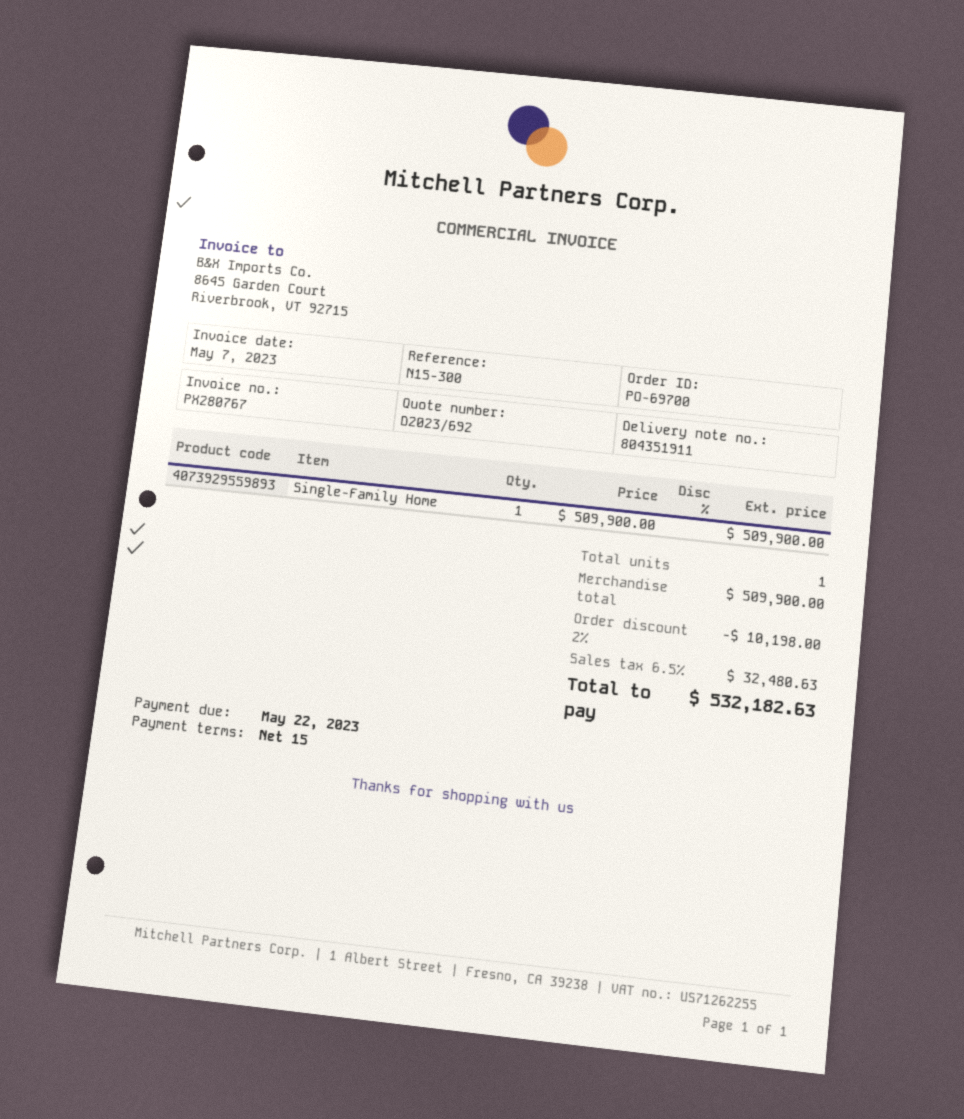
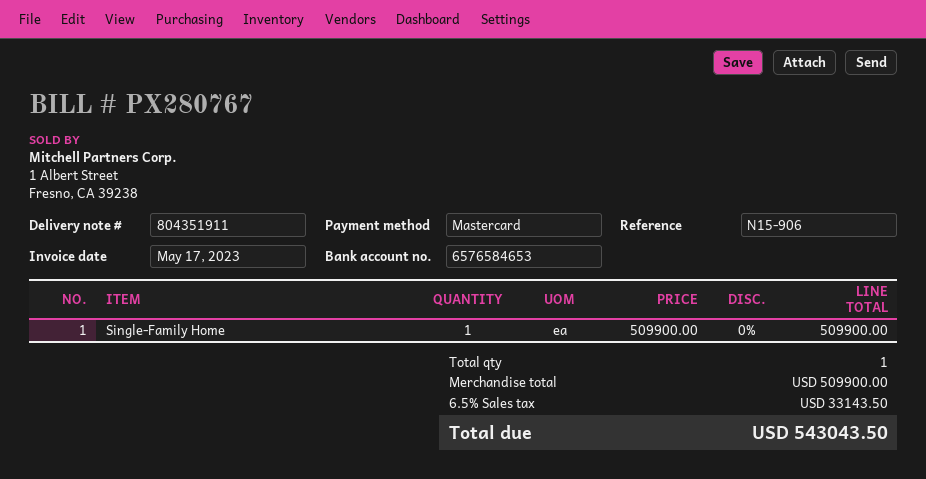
invoice date: 2023-05-07 -> 2023-05-17
reference: N15-300 -> N15-906
discount: 2% = 10198.00 -> none
tax: 6.5% = 32480.63 -> 6.5% = 33143.50
total: 532182.63 -> 543043.50

